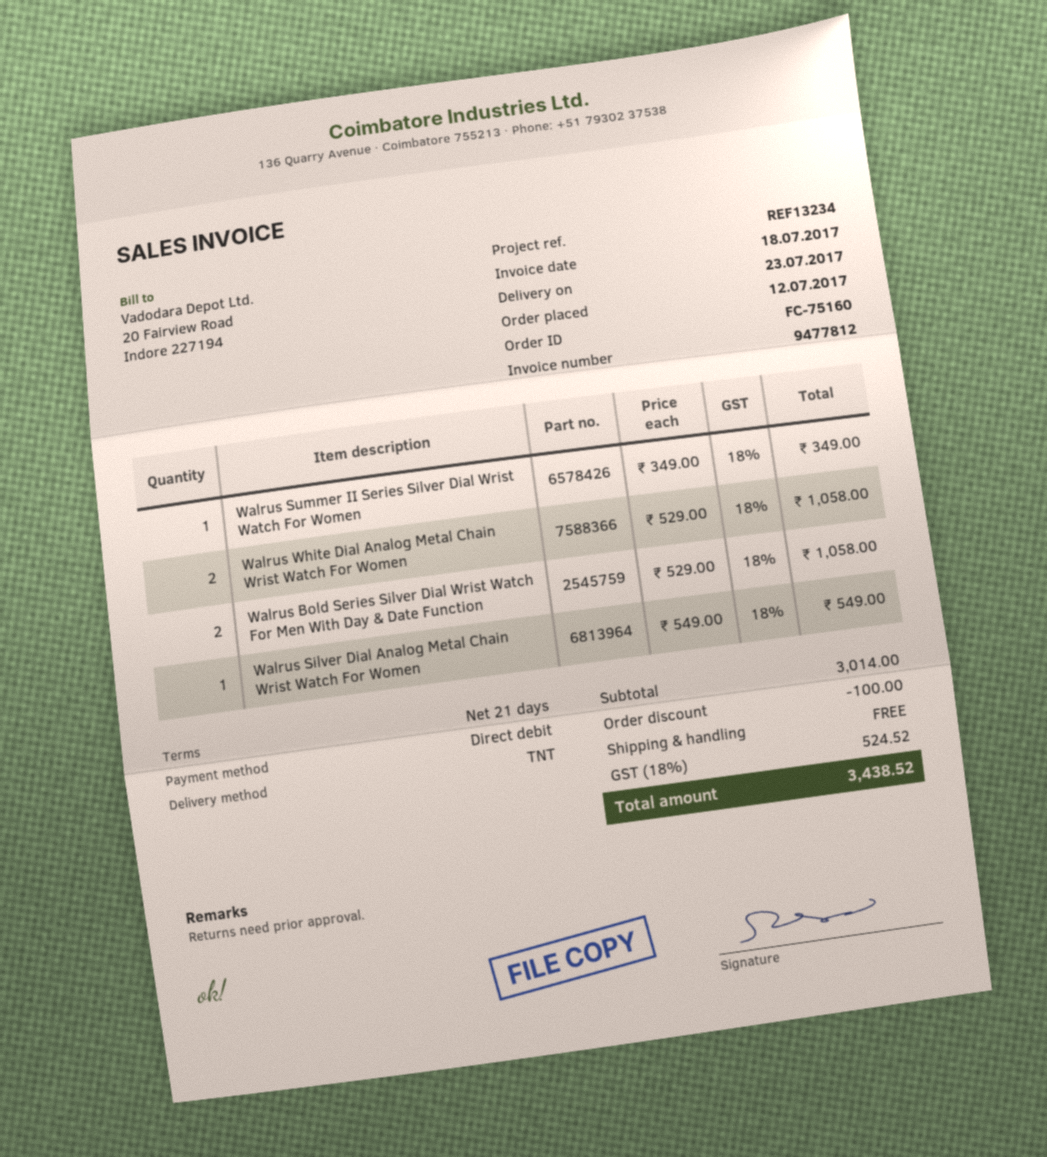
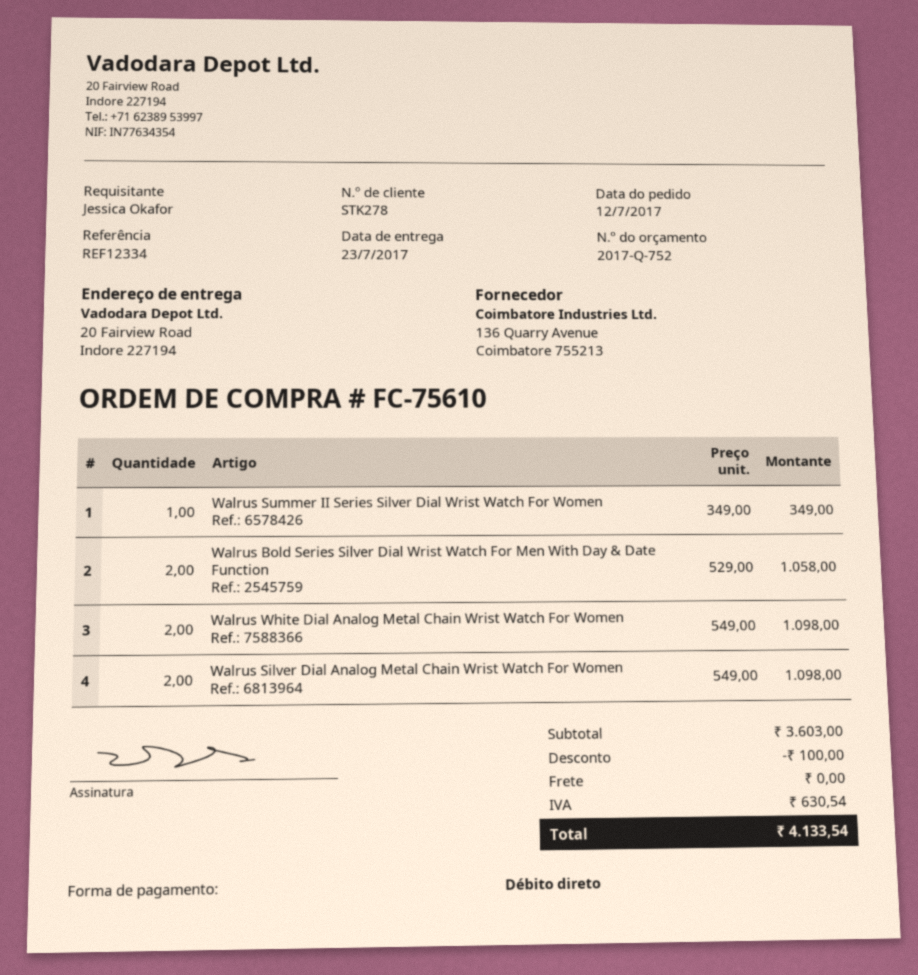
order number: FC-75160 -> FC-75610
reference: REF13234 -> REF12334
Walrus White Dial Analog Metal Chain Wrist Watch For Women: 2 x 529.00 = 1058.00 -> 2 x 549.00 = 1098.00
Walrus Silver Dial Analog Metal Chain Wrist Watch For Women: 1 x 549.00 = 549.00 -> 2 x 549.00 = 1098.00
subtotal: 3014.00 -> 3603.00
tax: 524.52 -> 630.54
total: 3438.52 -> 4133.54

